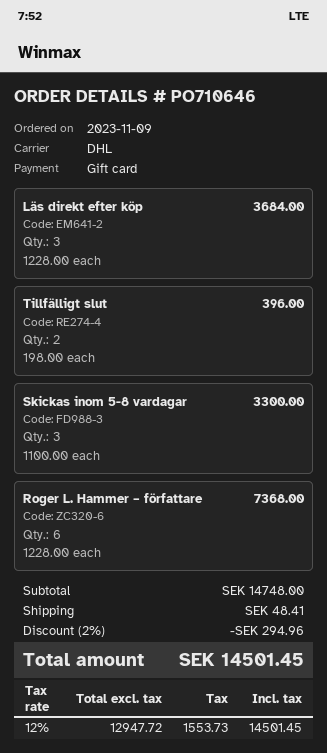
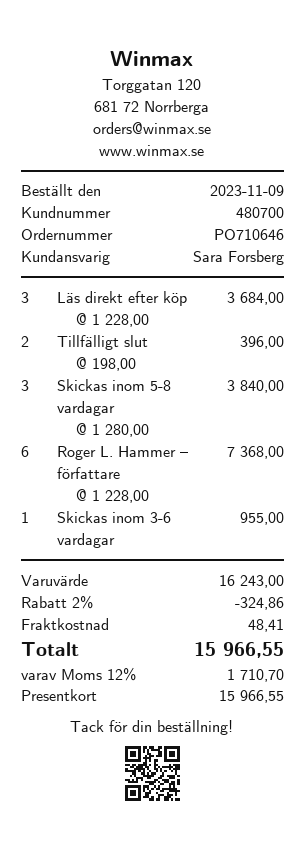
Skickas inom 5-8 vardagar: 3 x 1100.00 = 3300.00 -> 3 x 1280.00 = 3840.00
Skickas inom 3-6 vardagar: none -> 1 x 955.00 = 955.00
subtotal: 14748.00 -> 16243.00
discount: 2% = 294.96 -> 2% = 324.86
tax: 12% = 1553.73 -> 12% = 1710.70
total: 14501.45 -> 15966.55

